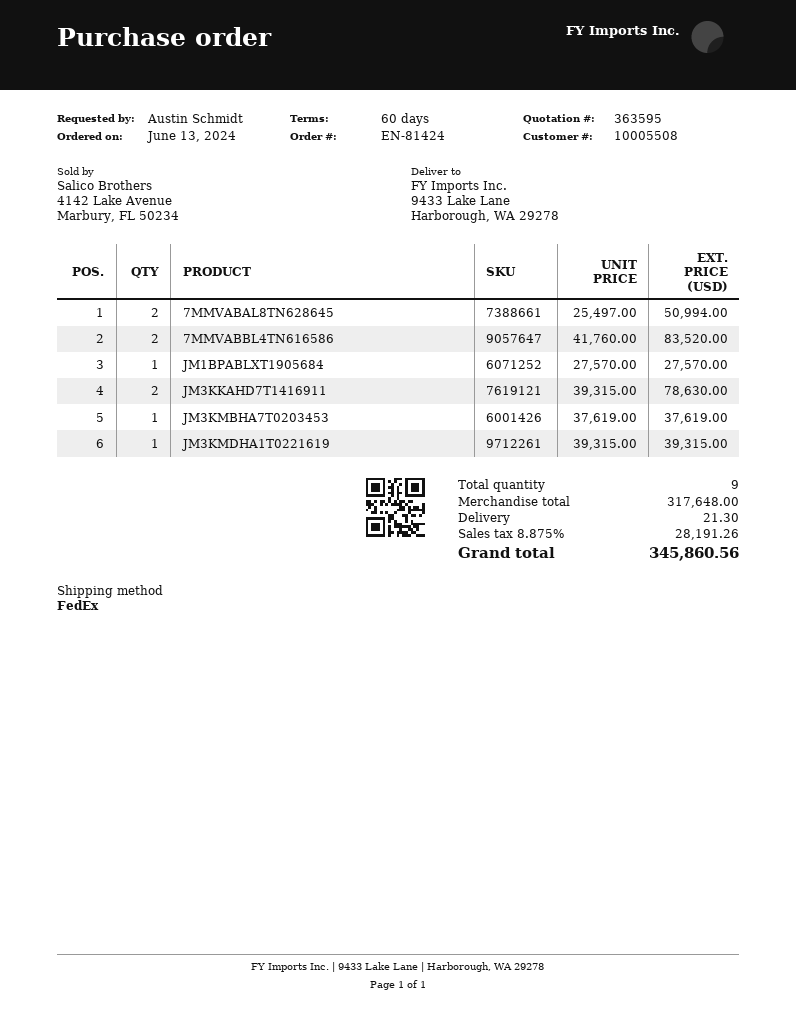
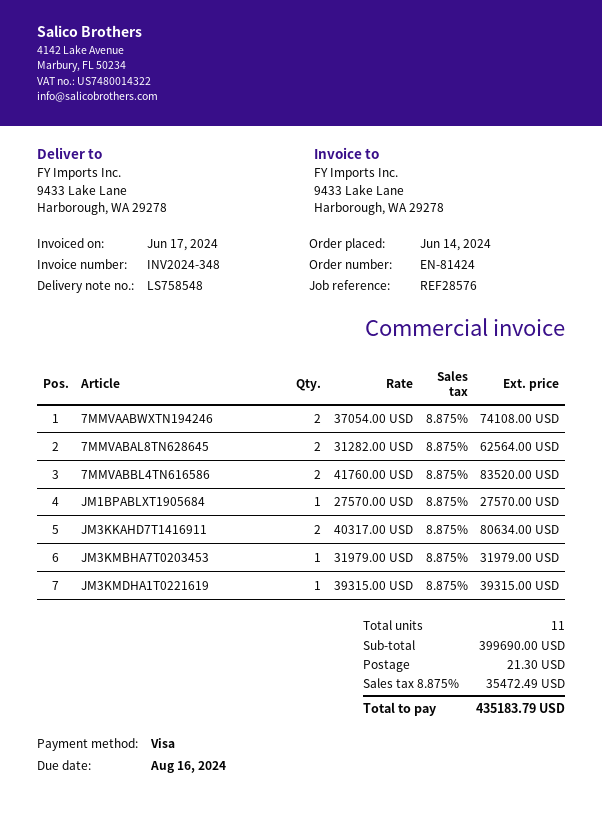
order date: 2024-06-13 -> 2024-06-14
7MMVABAL8TN628645: 2 x 25497.00 = 50994.00 -> 2 x 31282.00 = 62564.00
JM3KKAHD7T1416911: 2 x 39315.00 = 78630.00 -> 2 x 40317.00 = 80634.00
JM3KMBHA7T0203453: 1 x 37619.00 = 37619.00 -> 1 x 31979.00 = 31979.00
7MMVAABWXTN194246: none -> 2 x 37054.00 = 74108.00
total quantity: 9 -> 11
subtotal: 317648.00 -> 399690.00
tax: 8.875% = 28191.26 -> 8.875% = 35472.49
total: 345860.56 -> 435183.79

